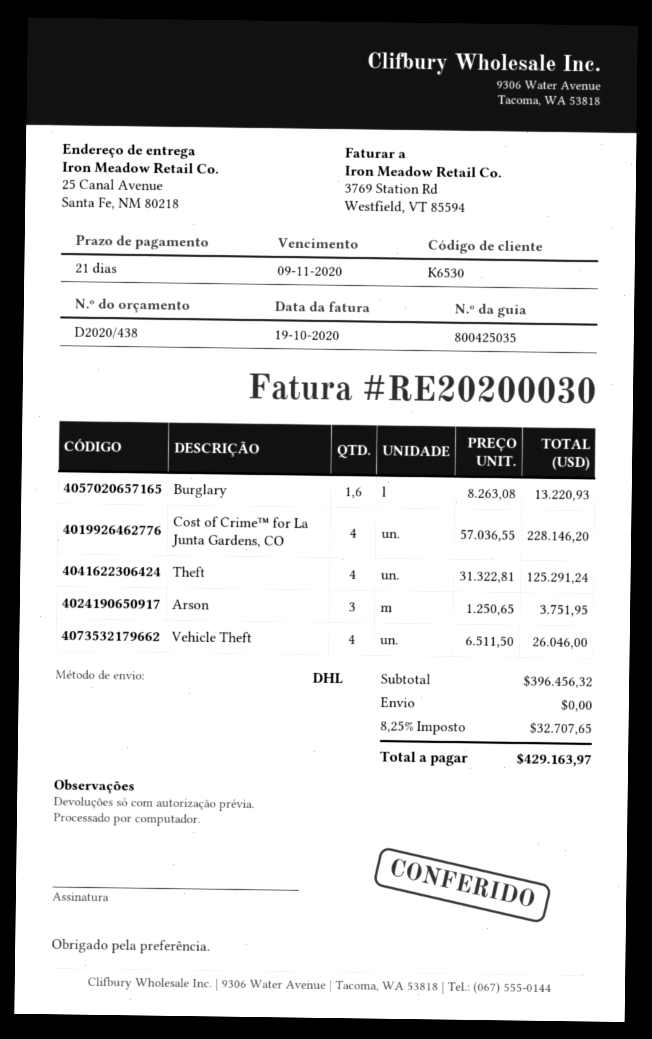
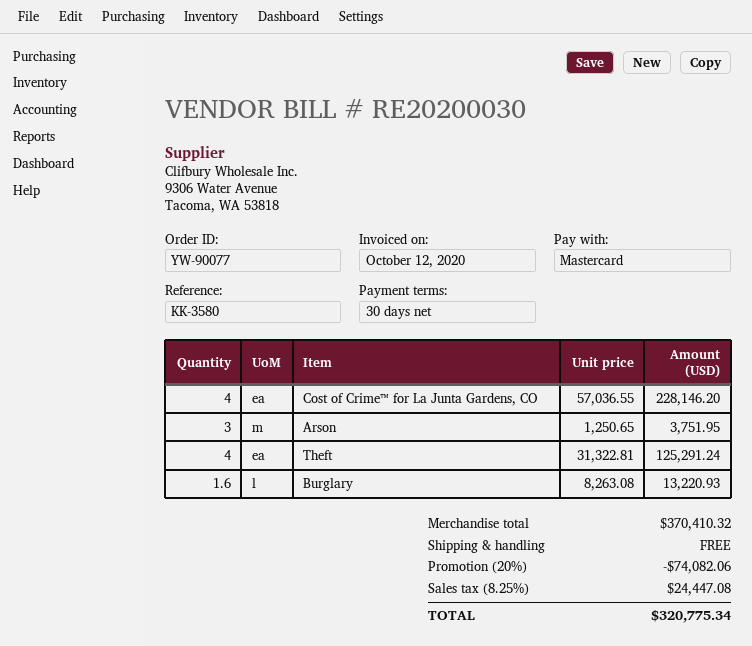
invoice date: 2020-10-19 -> 2020-10-12
payment terms: 21 days -> 30 days
Vehicle Theft: 4 x 6511.50 = 26046.00 -> none
subtotal: 396456.32 -> 370410.32
discount: none -> 20% = 74082.06
tax: 8.25% = 32707.65 -> 8.25% = 24447.08
total: 429163.97 -> 320775.34

